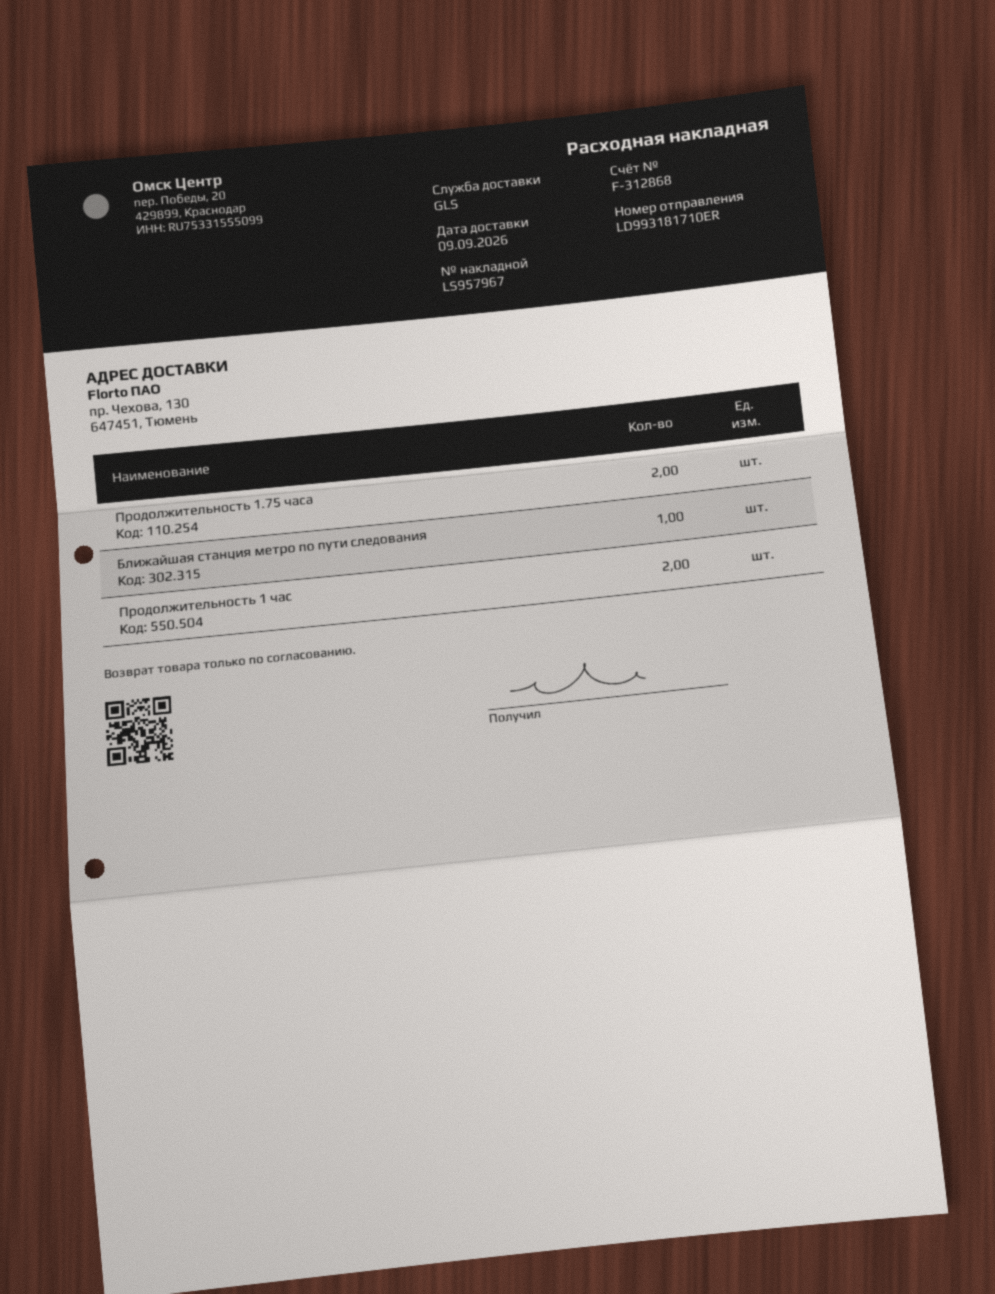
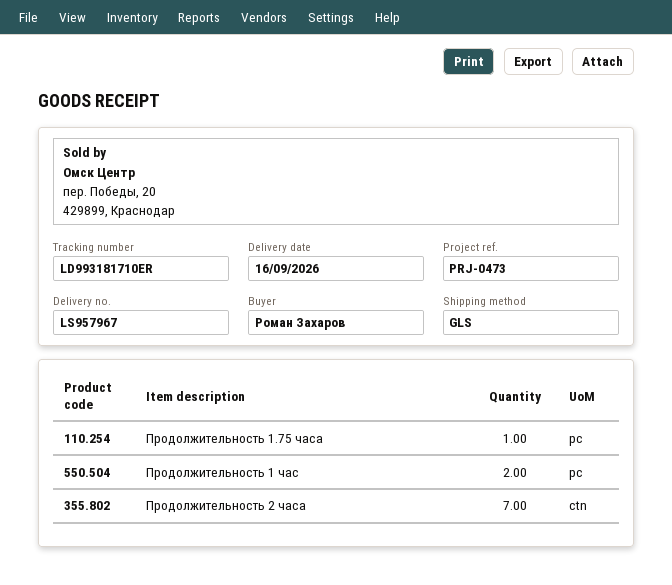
delivery date: 2026-09-09 -> 2026-09-16
Продолжительность 1.75 часа: 2 -> 1
Ближайшая станция метро по пути следования: 1 -> none
Продолжительность 2 часа: none -> 7

